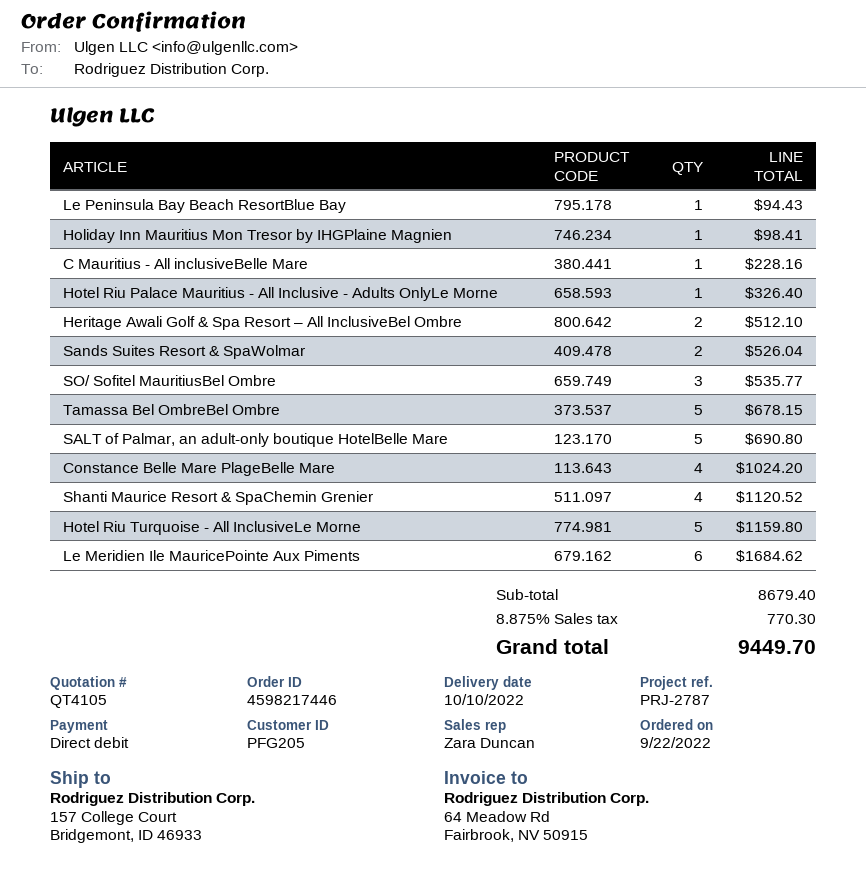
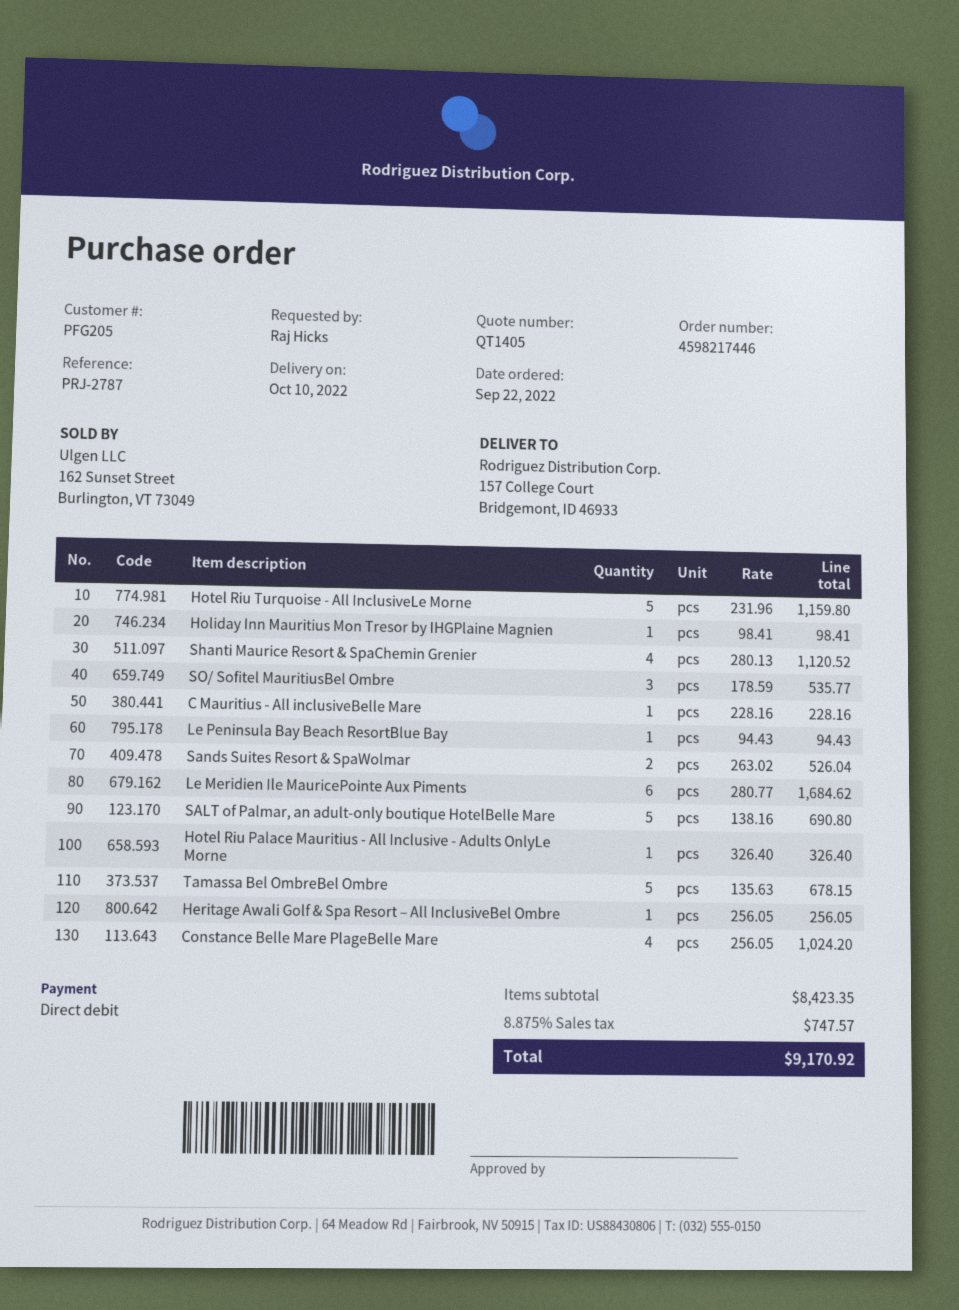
quote number: QT4105 -> QT1405
Heritage Awali Golf & Spa Resort – All InclusiveBel Ombre: 2 for 512.10 -> 1 for 256.05
subtotal: 8679.40 -> 8423.35
tax: 8.875% = 770.30 -> 8.875% = 747.57
total: 9449.70 -> 9170.92

